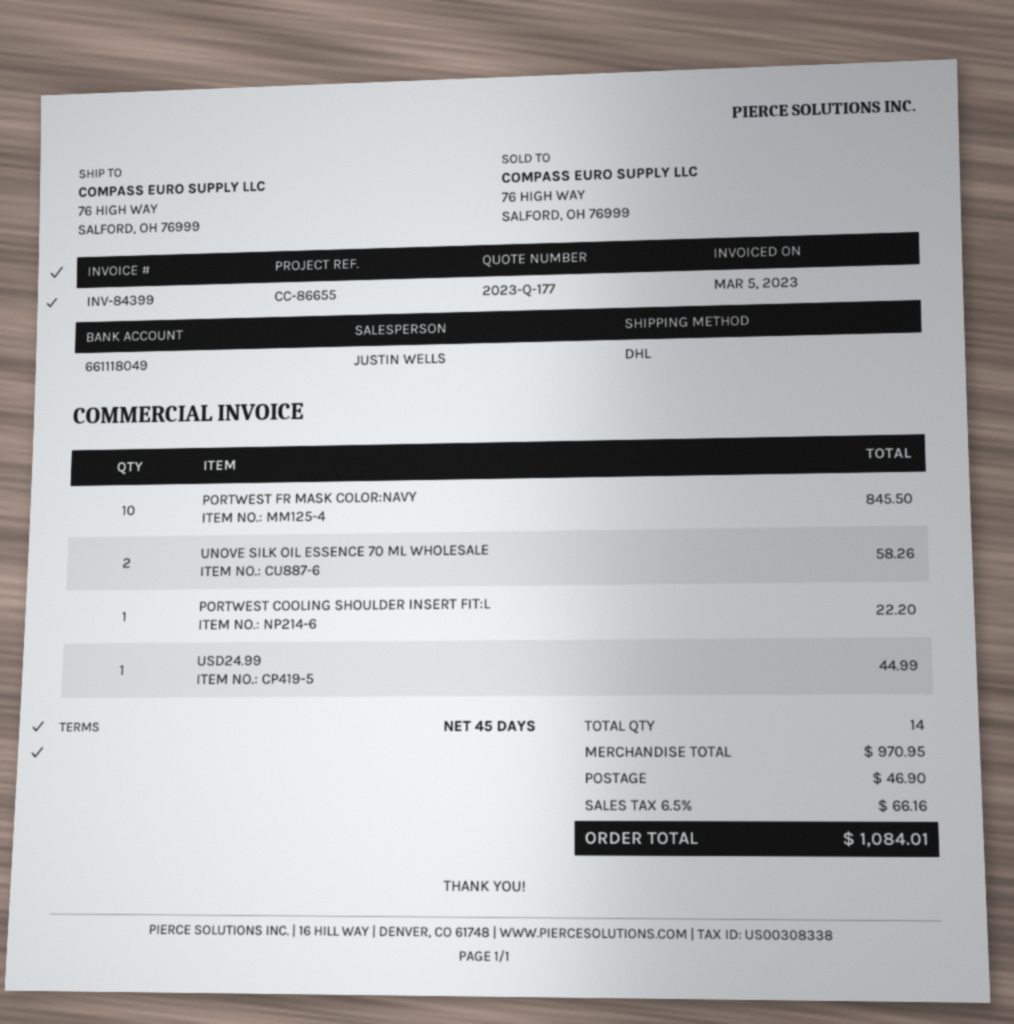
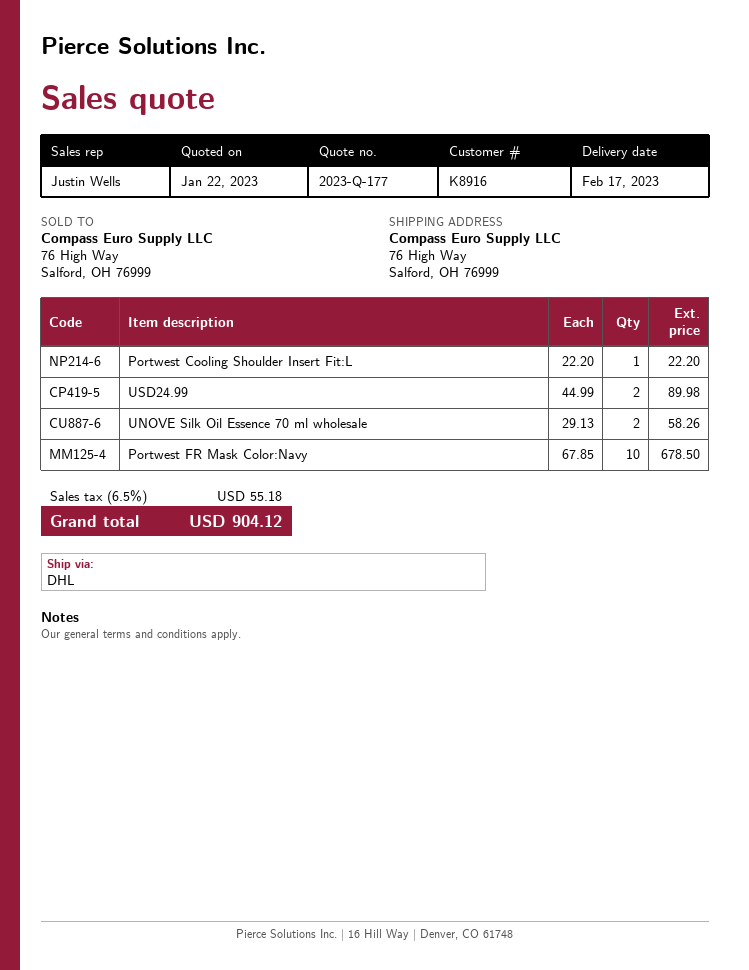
PORTWEST FR MASK COLOR:NAVY: 10 for 845.50 -> 10 for 678.50
USD24.99: 1 for 44.99 -> 2 for 89.98
shipping: 46.90 -> none
tax: 6.5% = 66.16 -> 6.5% = 55.18
total: 1084.01 -> 904.12

